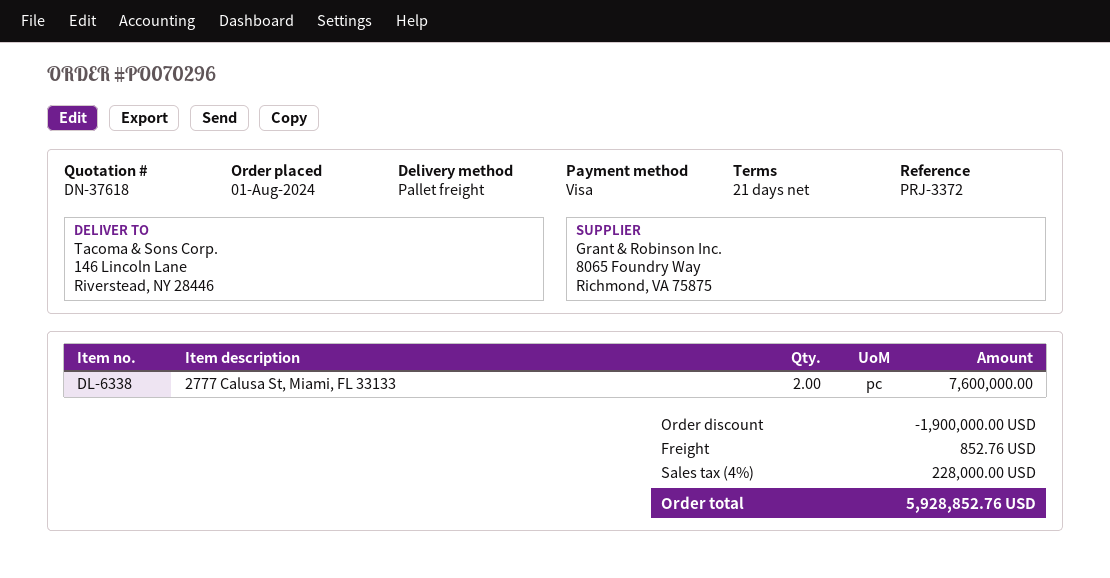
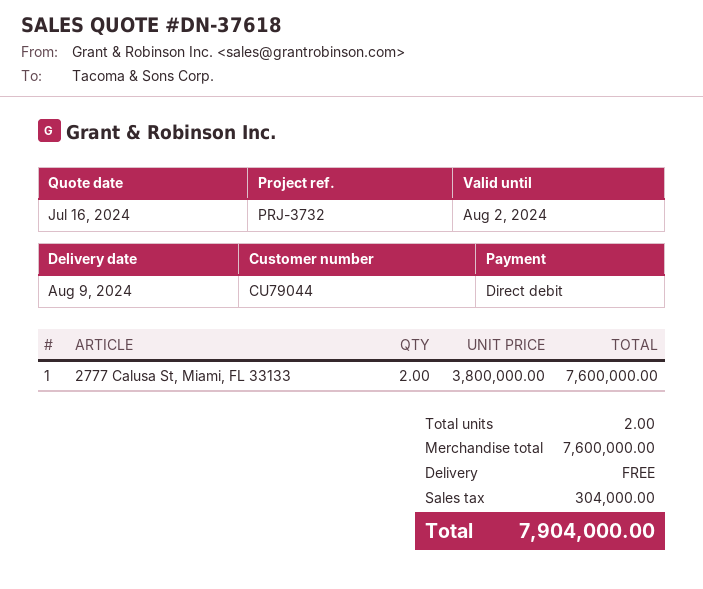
reference: PRJ-3372 -> PRJ-3732
payment method: Visa -> direct debit
discount: 1900000.00 -> none
shipping: 852.76 -> 0.00
tax: 228000.00 -> 304000.00
total: 5928852.76 -> 7904000.00

